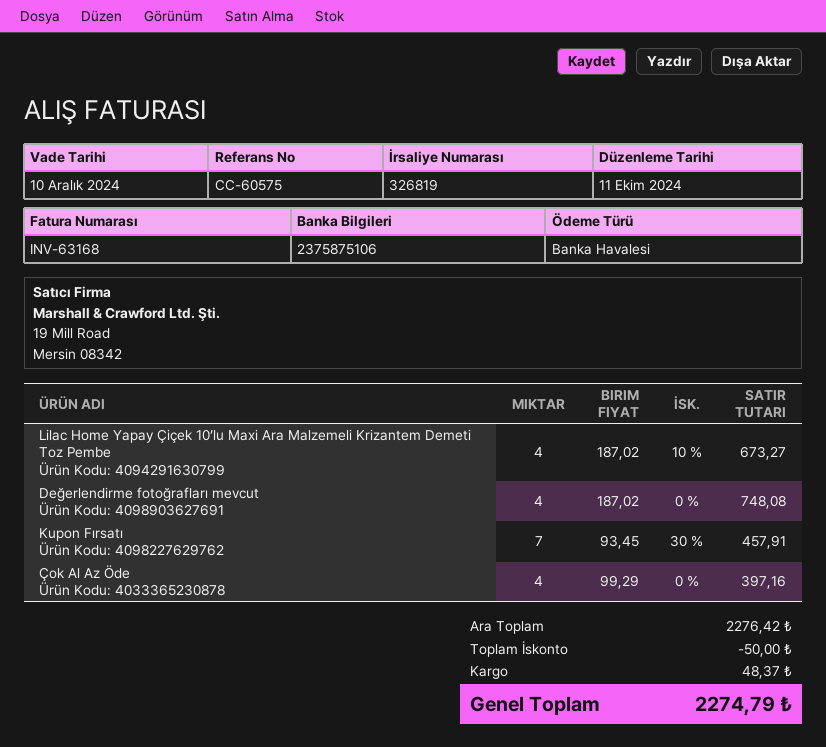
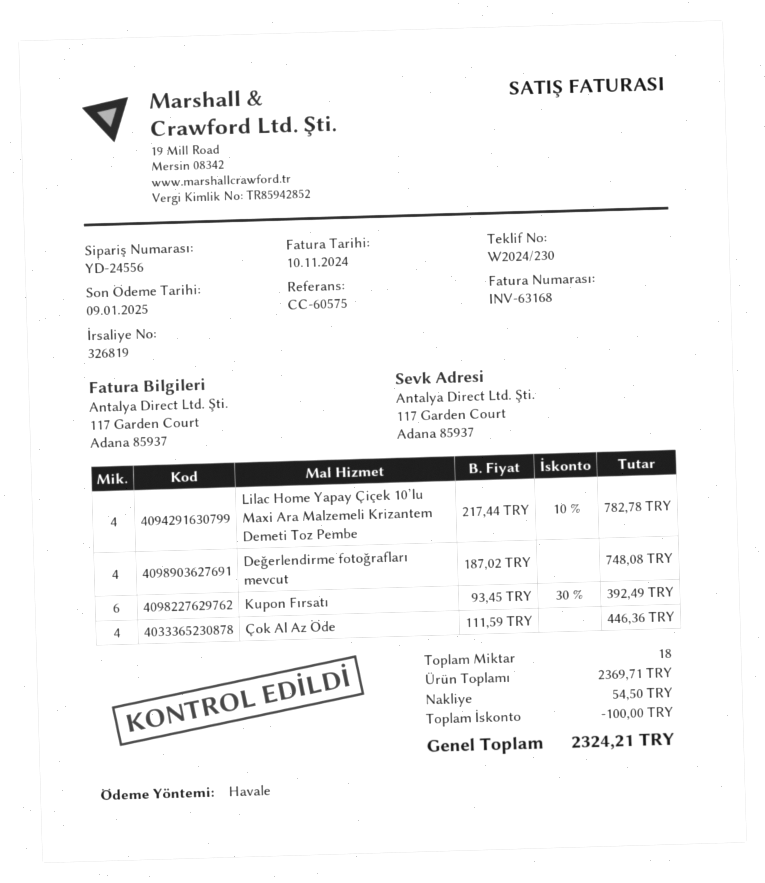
invoice date: 2024-10-11 -> 2024-11-10
due date: 2024-12-10 -> 2025-01-09
Lilac Home Yapay Çiçek 10’lu Maxi Ara Malzemeli Krizantem Demeti Toz Pembe: 4 x 187.02 - 10% = 673.27 -> 4 x 217.44 - 10% = 782.78
Kupon Fırsatı: 7 x 93.45 - 30% = 457.91 -> 6 x 93.45 - 30% = 392.49
Çok Al Az Öde: 4 x 99.29 = 397.16 -> 4 x 111.59 = 446.36
subtotal: 2276.42 -> 2369.71
discount: 50.00 -> 100.00
shipping: 48.37 -> 54.50
total: 2274.79 -> 2324.21

